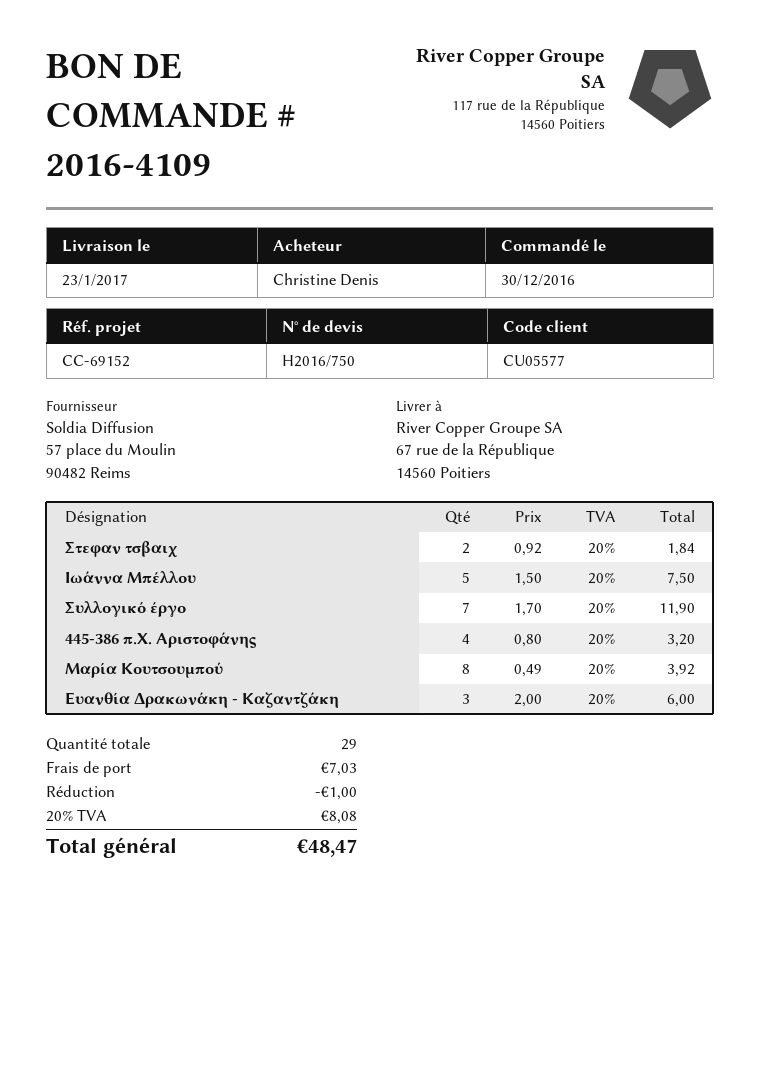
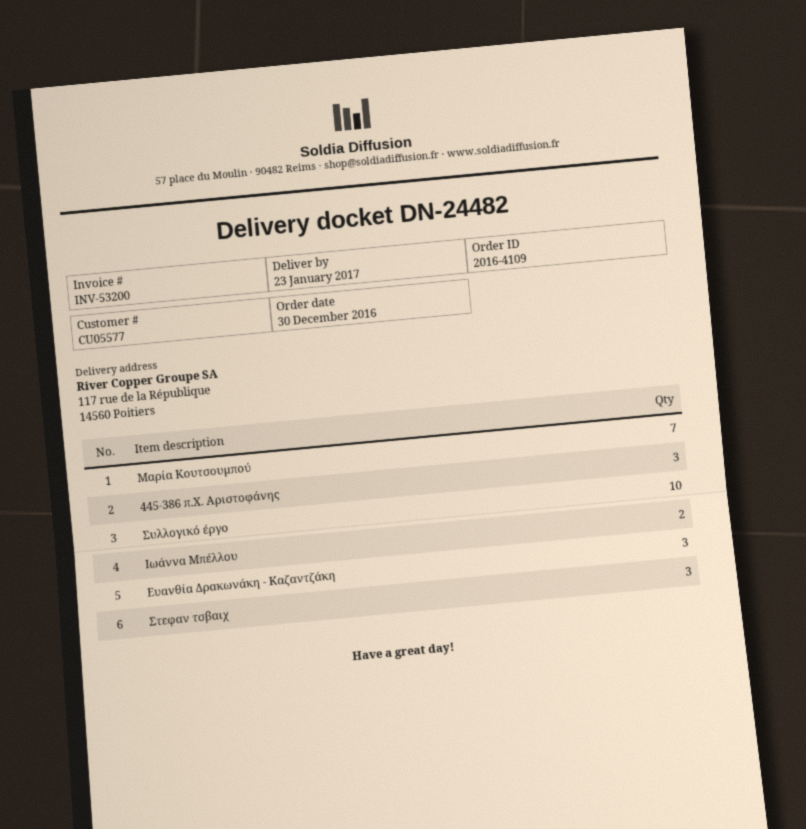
ship to: 67 rue de la République, 14560 Poitiers -> 117 rue de la République, 14560 Poitiers
Στεφαν τσβαιχ: 2 -> 3
Ιωάννα Μπέλλου: 5 -> 2
Συλλογικό έργο: 7 -> 10
445-386 π.Χ. Αριστοφάνης: 4 -> 3
Μαρία Κουτσουμπού: 8 -> 7

